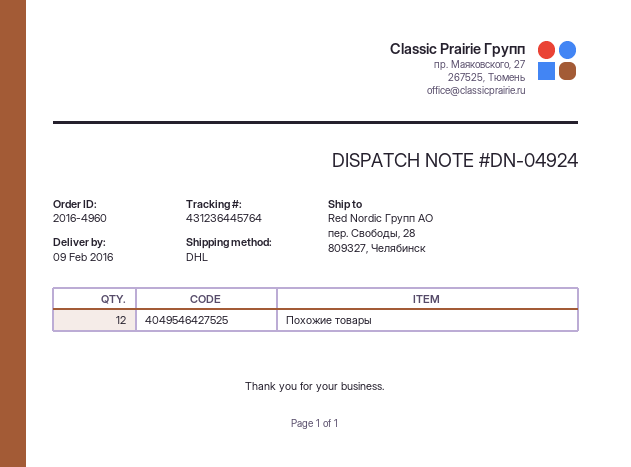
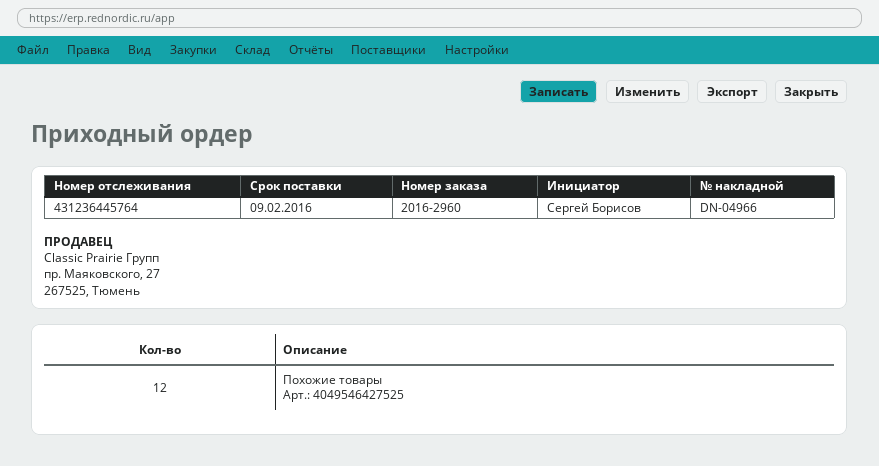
order number: 2016-4960 -> 2016-2960
delivery note number: DN-04924 -> DN-04966

